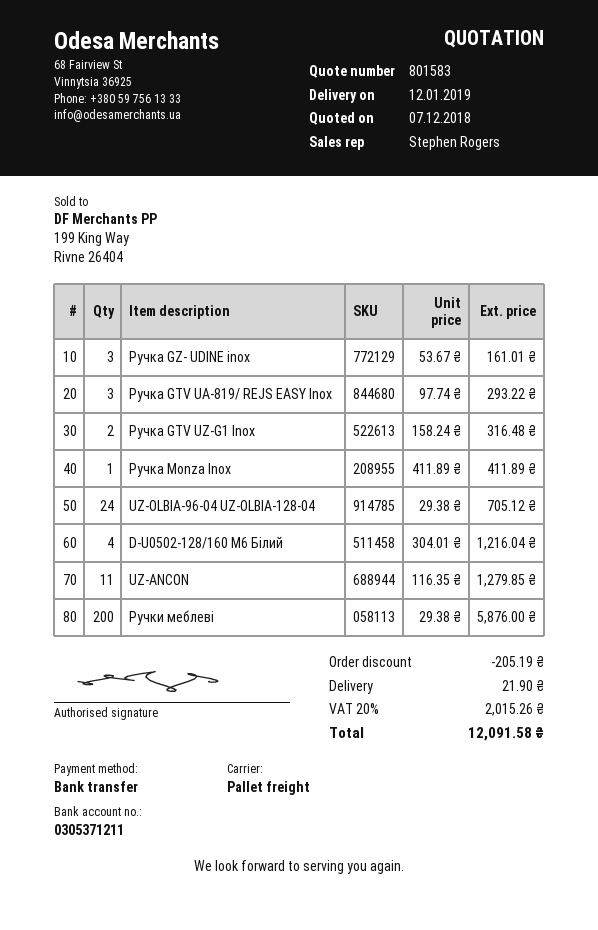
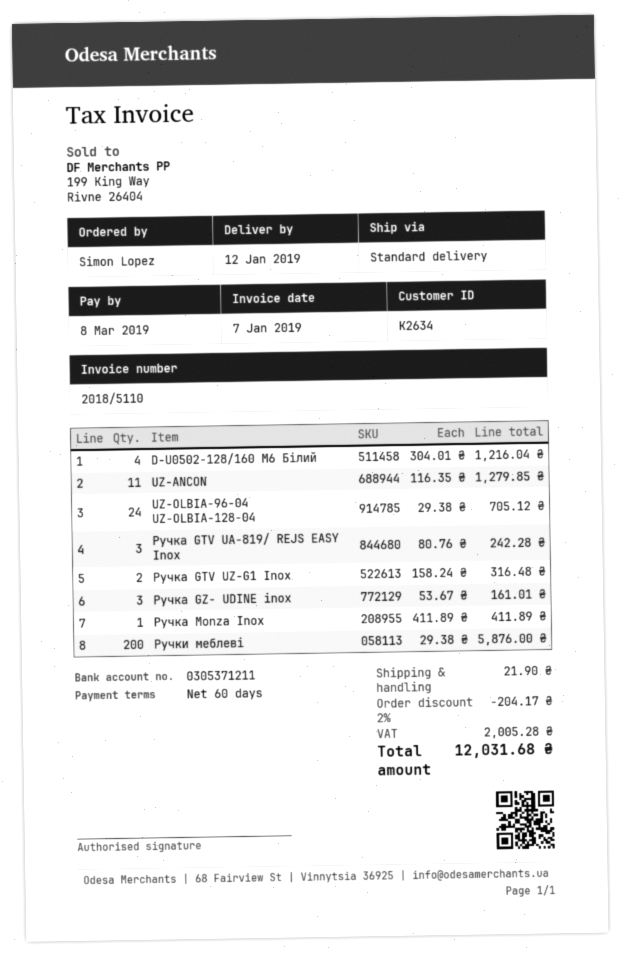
shipping method: pallet freight -> standard
Ручка GTV UA-819/ REJS EASY Inox: 3 x 97.74 = 293.22 -> 3 x 80.76 = 242.28
discount: 205.19 -> 204.17
tax: 2015.26 -> 2005.28
total: 12091.58 -> 12031.68

